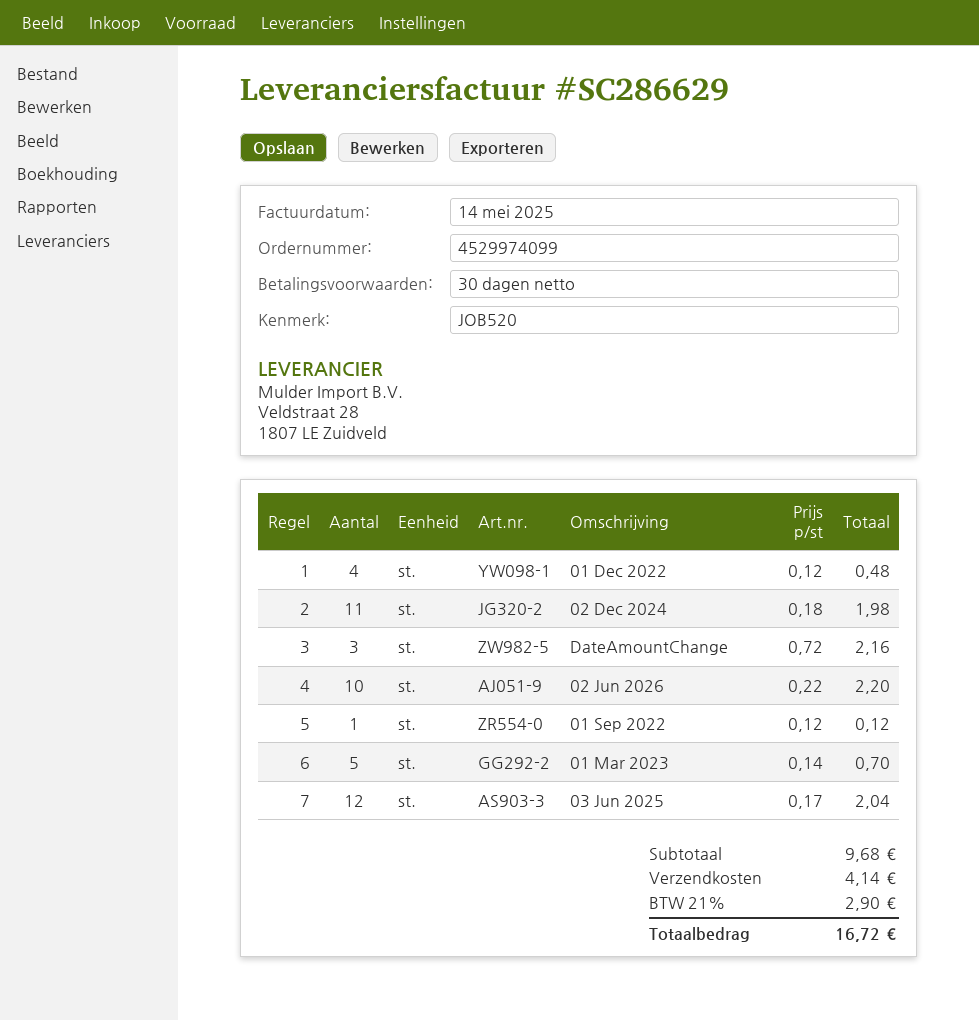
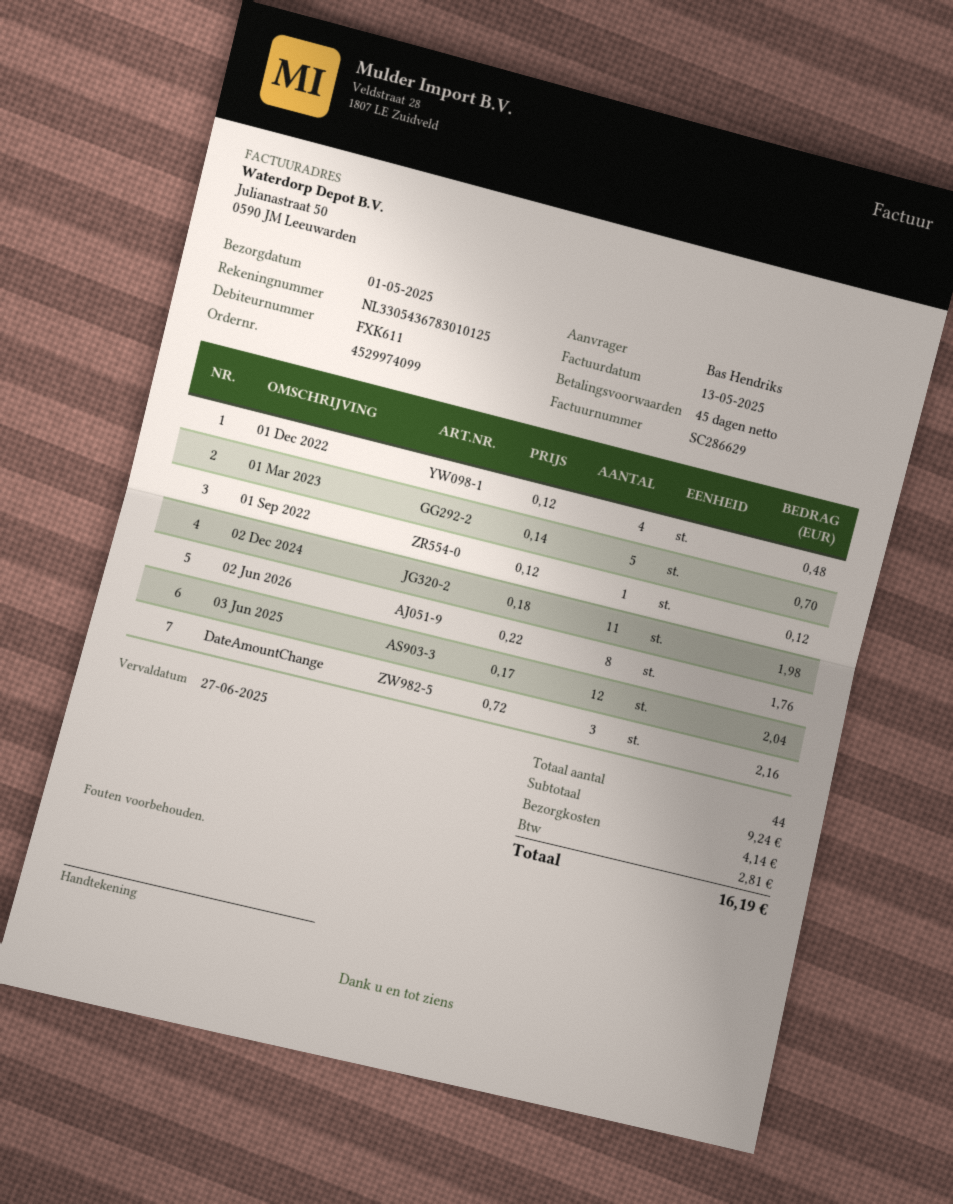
invoice date: 2025-05-14 -> 2025-05-13
payment terms: 30 days -> 45 days
02 Jun 2026: 10 x 0.22 = 2.20 -> 8 x 0.22 = 1.76
subtotal: 9.68 -> 9.24
tax: 2.90 -> 2.81
total: 16.72 -> 16.19

